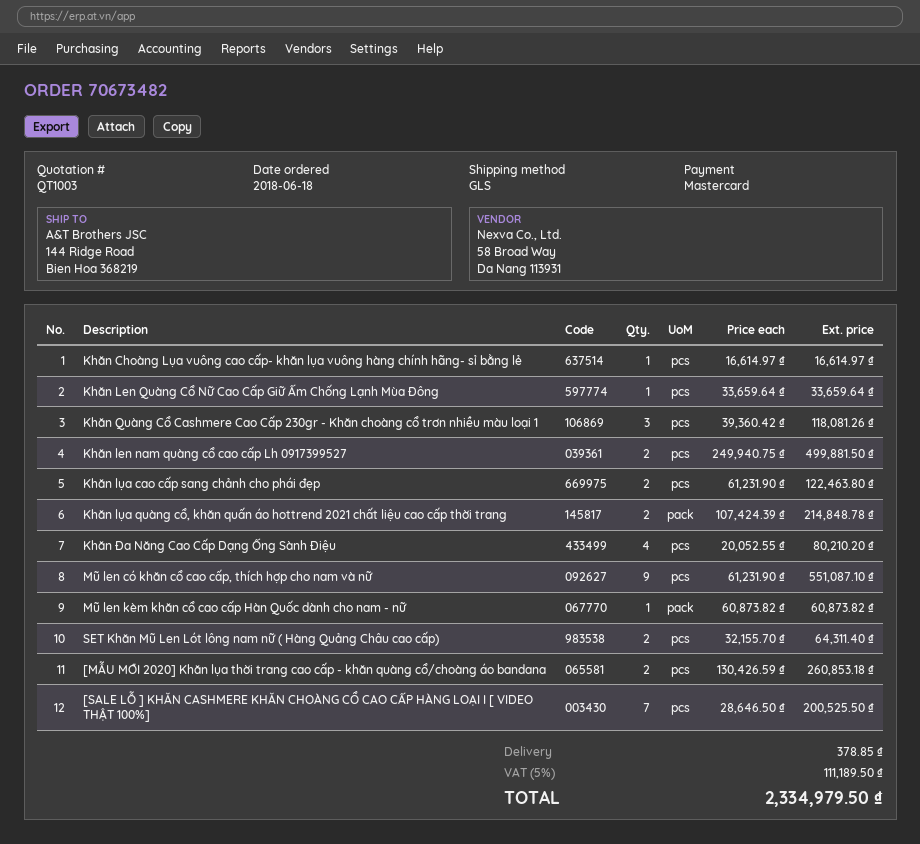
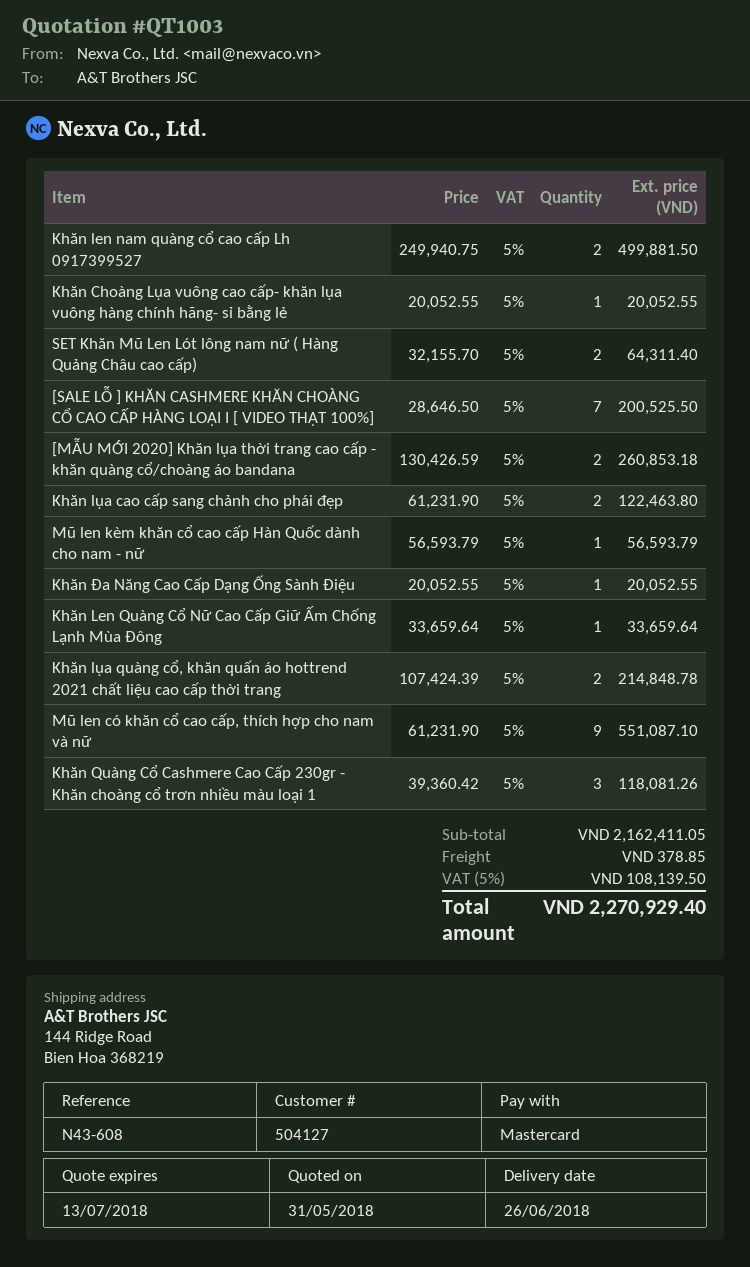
Khăn Choàng Lụa vuông cao cấp- khăn lụa vuông hàng chính hãng- sỉ bằng lẻ: 1 x 16614.97 = 16614.97 -> 1 x 20052.55 = 20052.55
Khăn Đa Năng Cao Cấp Dạng Ống Sành Điệu: 4 x 20052.55 = 80210.20 -> 1 x 20052.55 = 20052.55
Mũ len kèm khăn cổ cao cấp Hàn Quốc dành cho nam - nữ: 1 x 60873.82 = 60873.82 -> 1 x 56593.79 = 56593.79
tax: 5% = 111189.50 -> 5% = 108139.50
total: 2334979.50 -> 2270929.40

